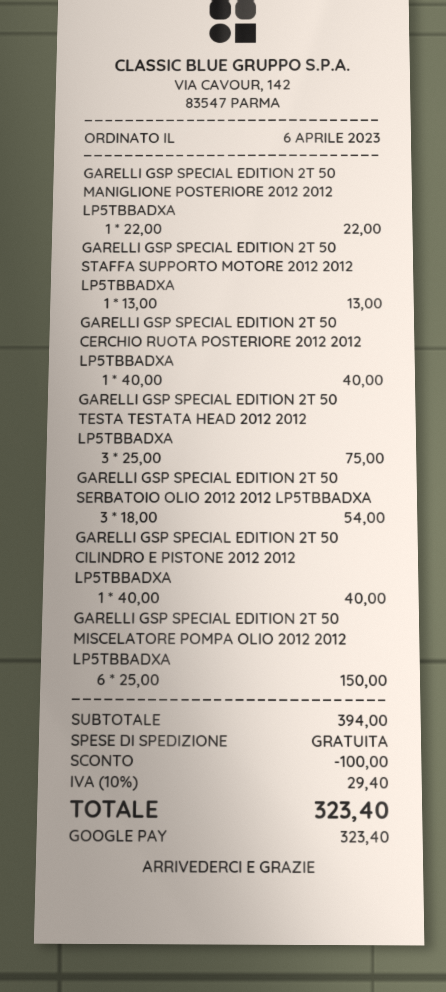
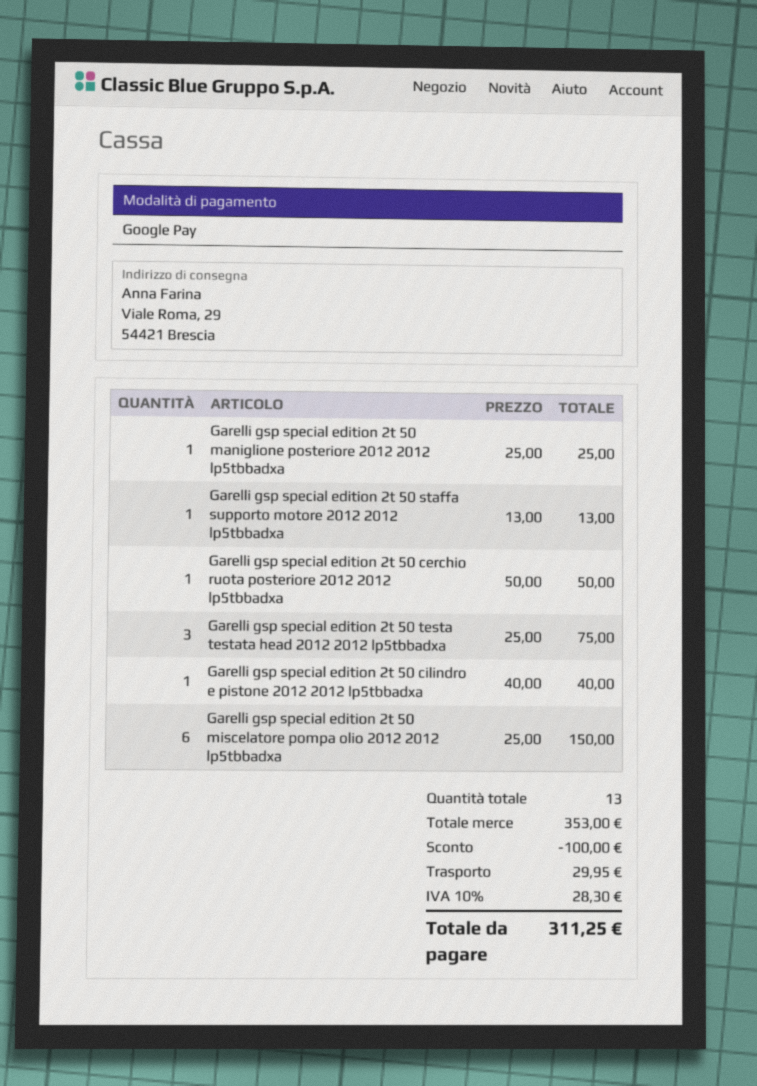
GARELLI GSP SPECIAL EDITION 2T 50 MANIGLIONE POSTERIORE 2012 2012 LP5TBBADXA: 1 x 22.00 = 22.00 -> 1 x 25.00 = 25.00
GARELLI GSP SPECIAL EDITION 2T 50 CERCHIO RUOTA POSTERIORE 2012 2012 LP5TBBADXA: 1 x 40.00 = 40.00 -> 1 x 50.00 = 50.00
GARELLI GSP SPECIAL EDITION 2T 50 SERBATOIO OLIO 2012 2012 LP5TBBADXA: 3 x 18.00 = 54.00 -> none
subtotal: 394.00 -> 353.00
shipping: 0.00 -> 29.95
tax: 10% = 29.40 -> 10% = 28.30
total: 323.40 -> 311.25

